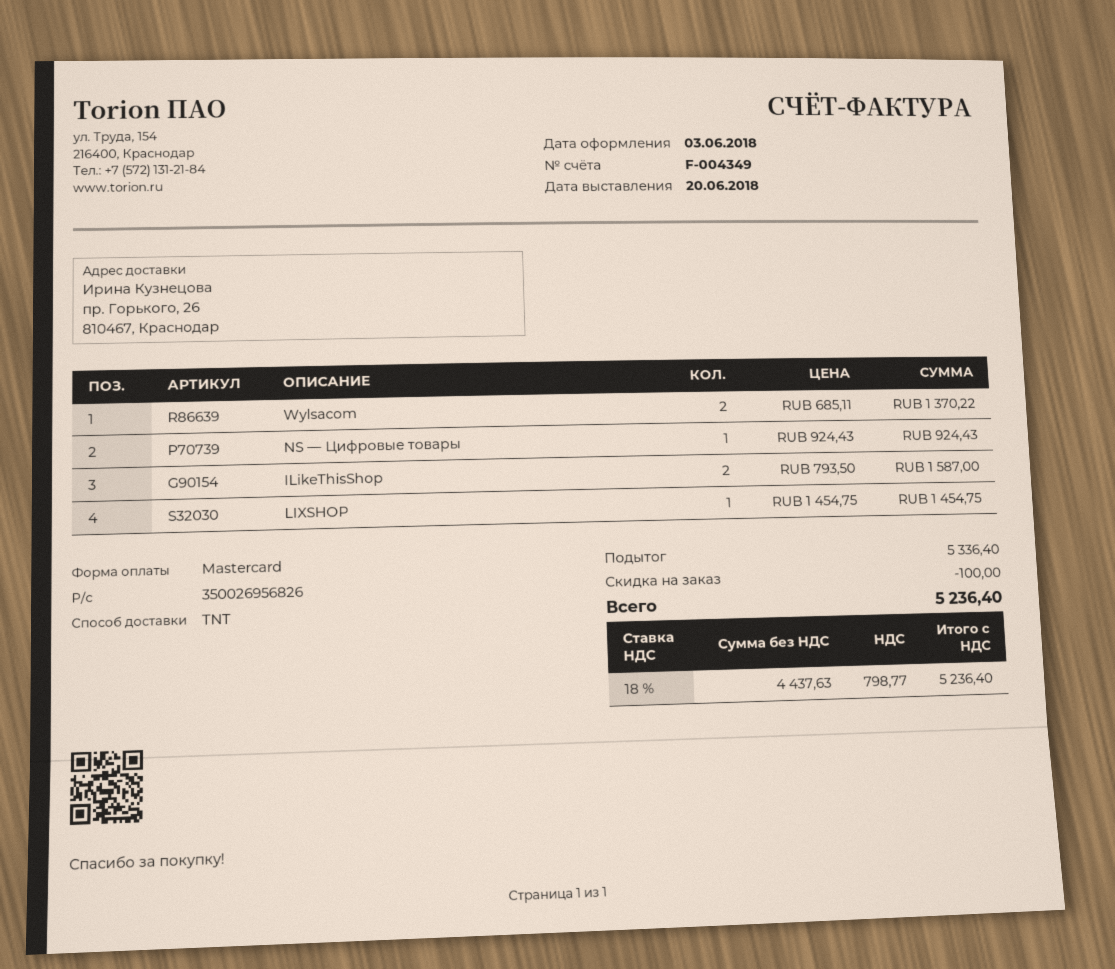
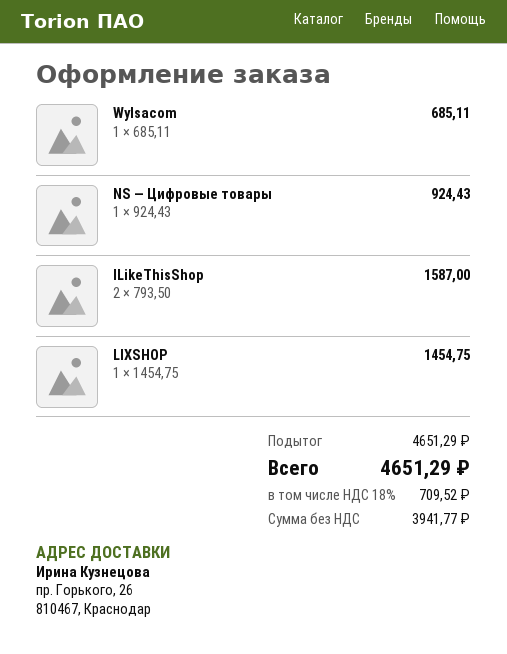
Wylsacom: 2 x 685.11 = 1370.22 -> 1 x 685.11 = 685.11
subtotal: 5336.40 -> 4651.29
discount: 100.00 -> none
net: 4437.63 -> 3941.77
tax: 18% = 798.77 -> 18% = 709.52
total: 5236.40 -> 4651.29

